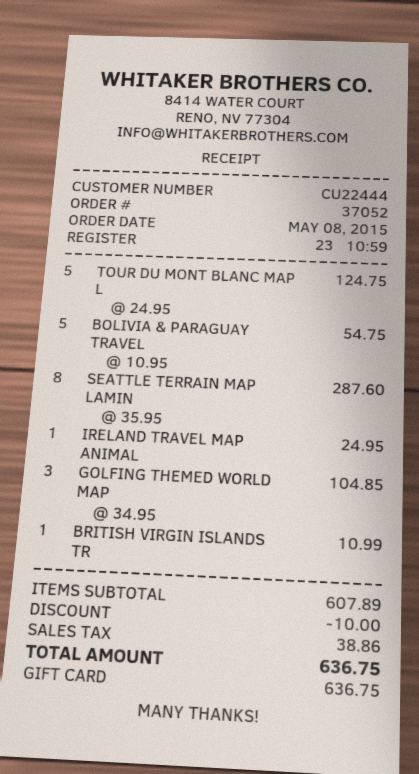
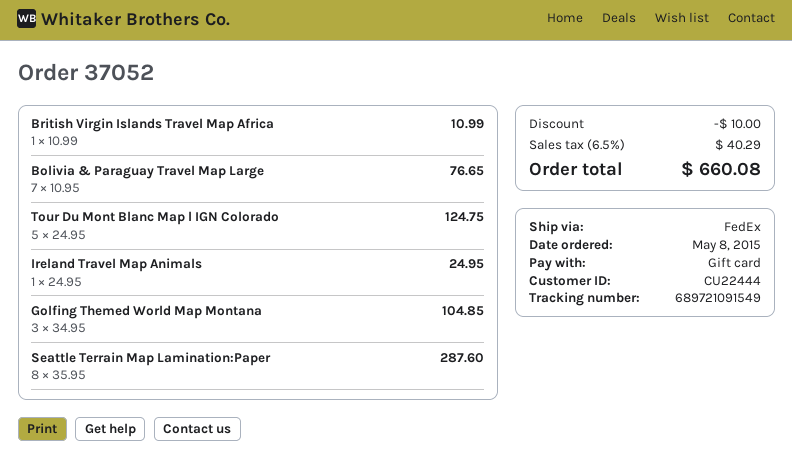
BOLIVIA & PARAGUAY TRAVEL: 5 x 10.95 = 54.75 -> 7 x 10.95 = 76.65
tax: 38.86 -> 40.29
total: 636.75 -> 660.08

